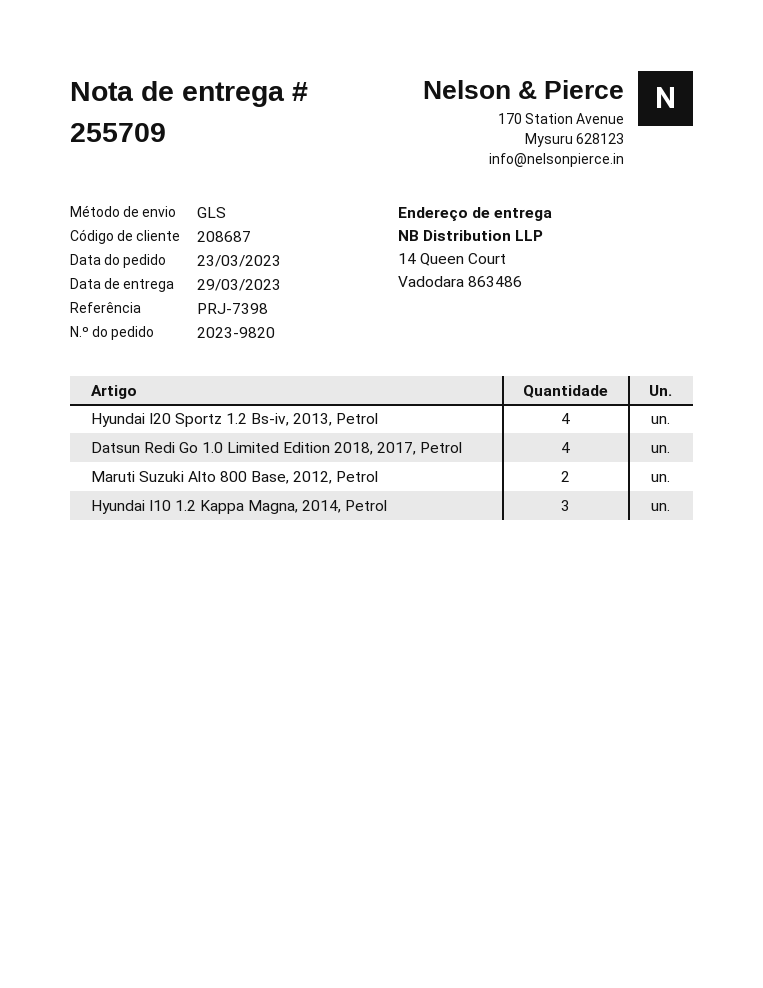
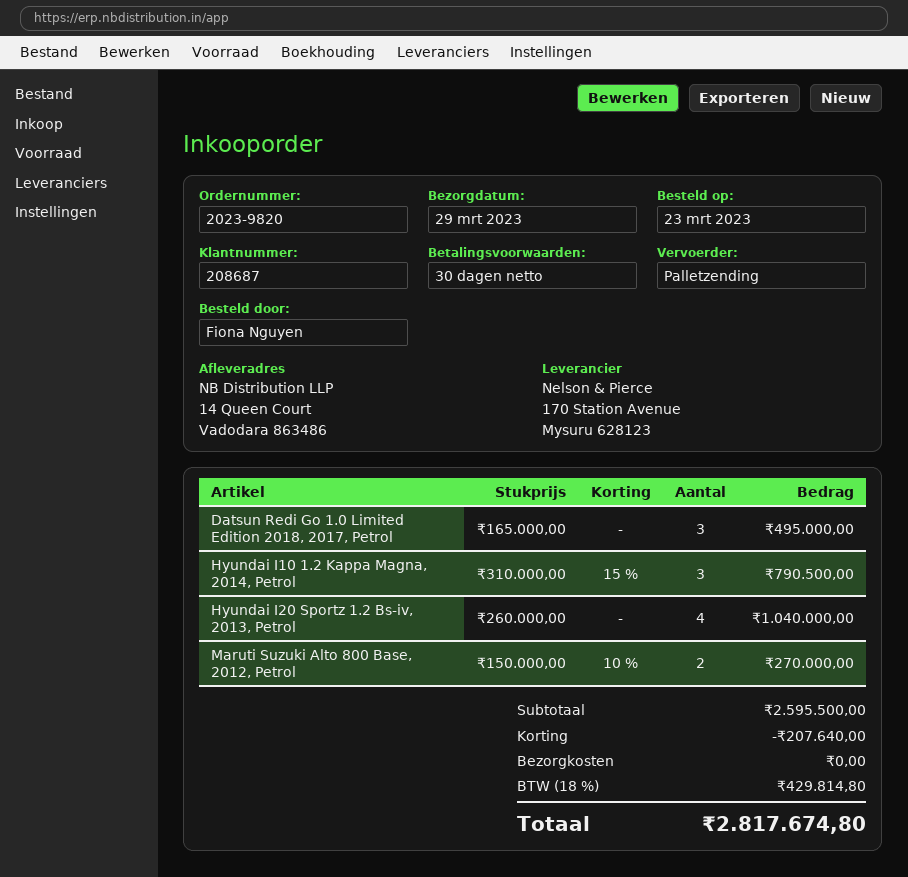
shipping method: GLS -> pallet freight
Datsun Redi Go 1.0 Limited Edition 2018, 2017, Petrol: 4 -> 3

